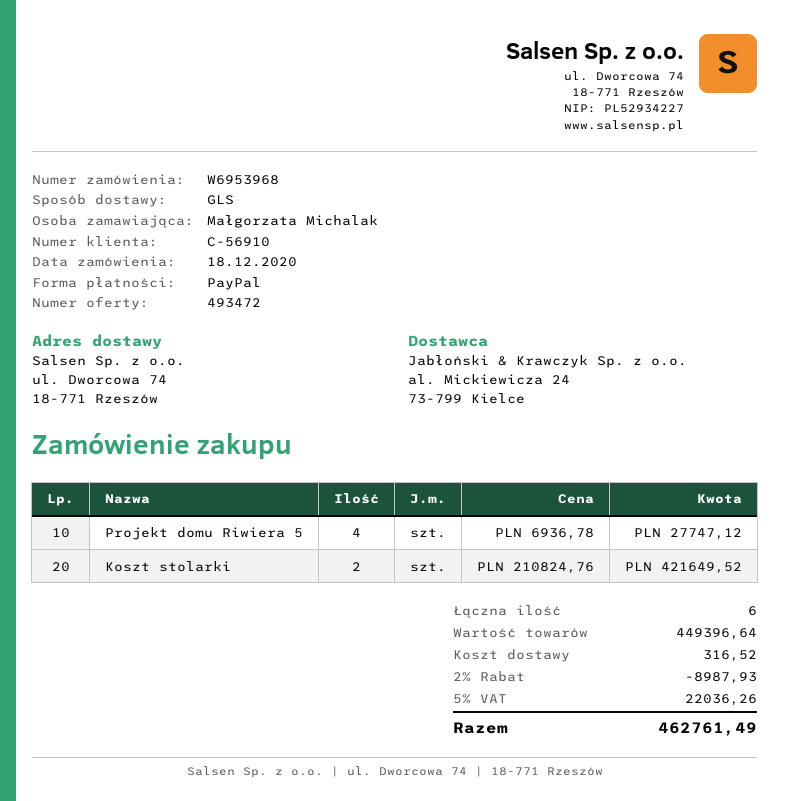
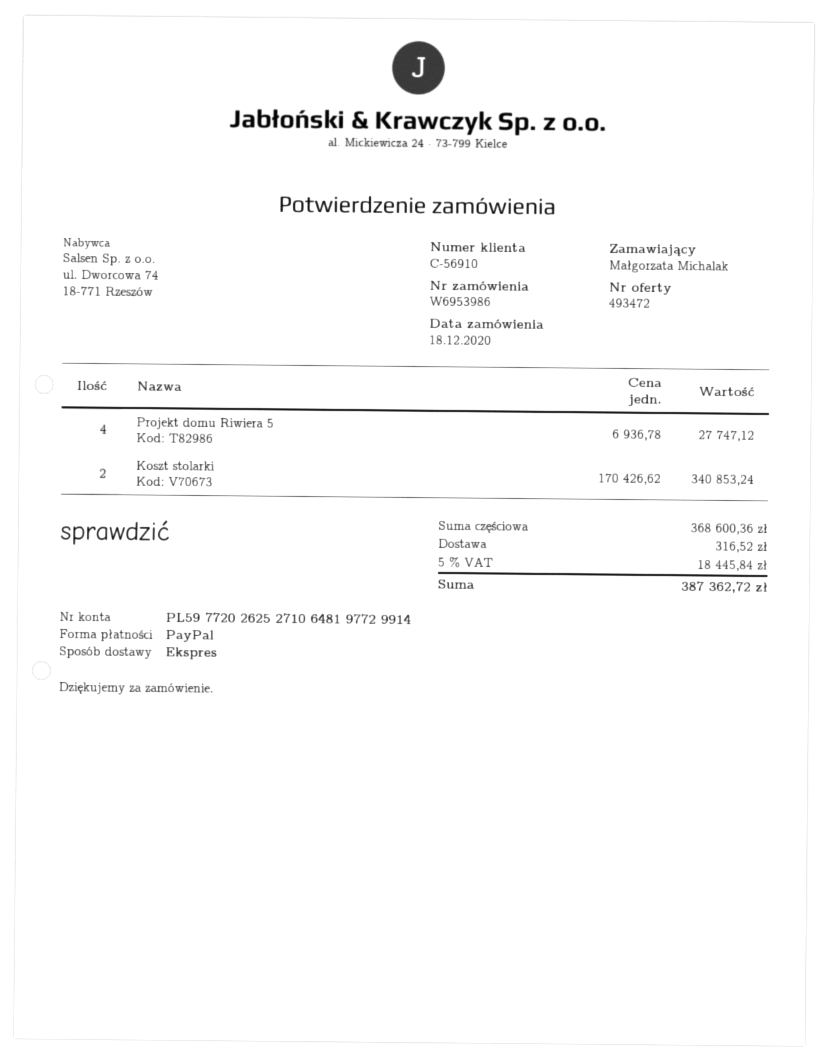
order number: W6953968 -> W6953986
shipping method: GLS -> express
Koszt stolarki: 2 x 210824.76 = 421649.52 -> 2 x 170426.62 = 340853.24
subtotal: 449396.64 -> 368600.36
discount: 2% = 8987.93 -> none
tax: 5% = 22036.26 -> 5% = 18445.84
total: 462761.49 -> 387362.72

